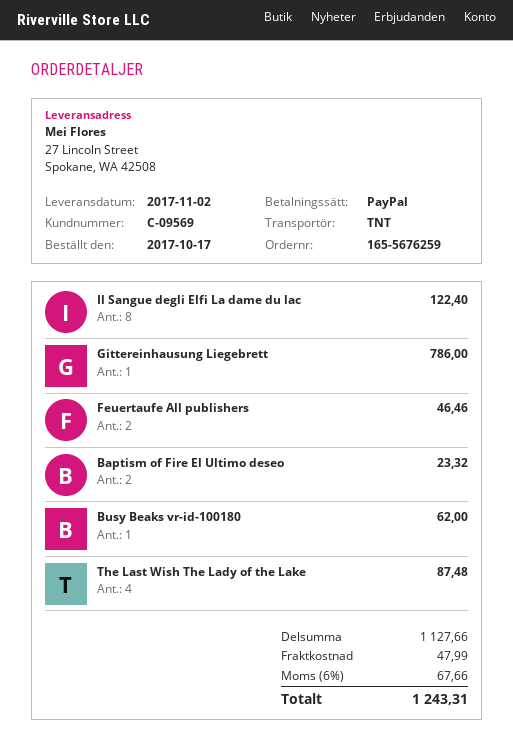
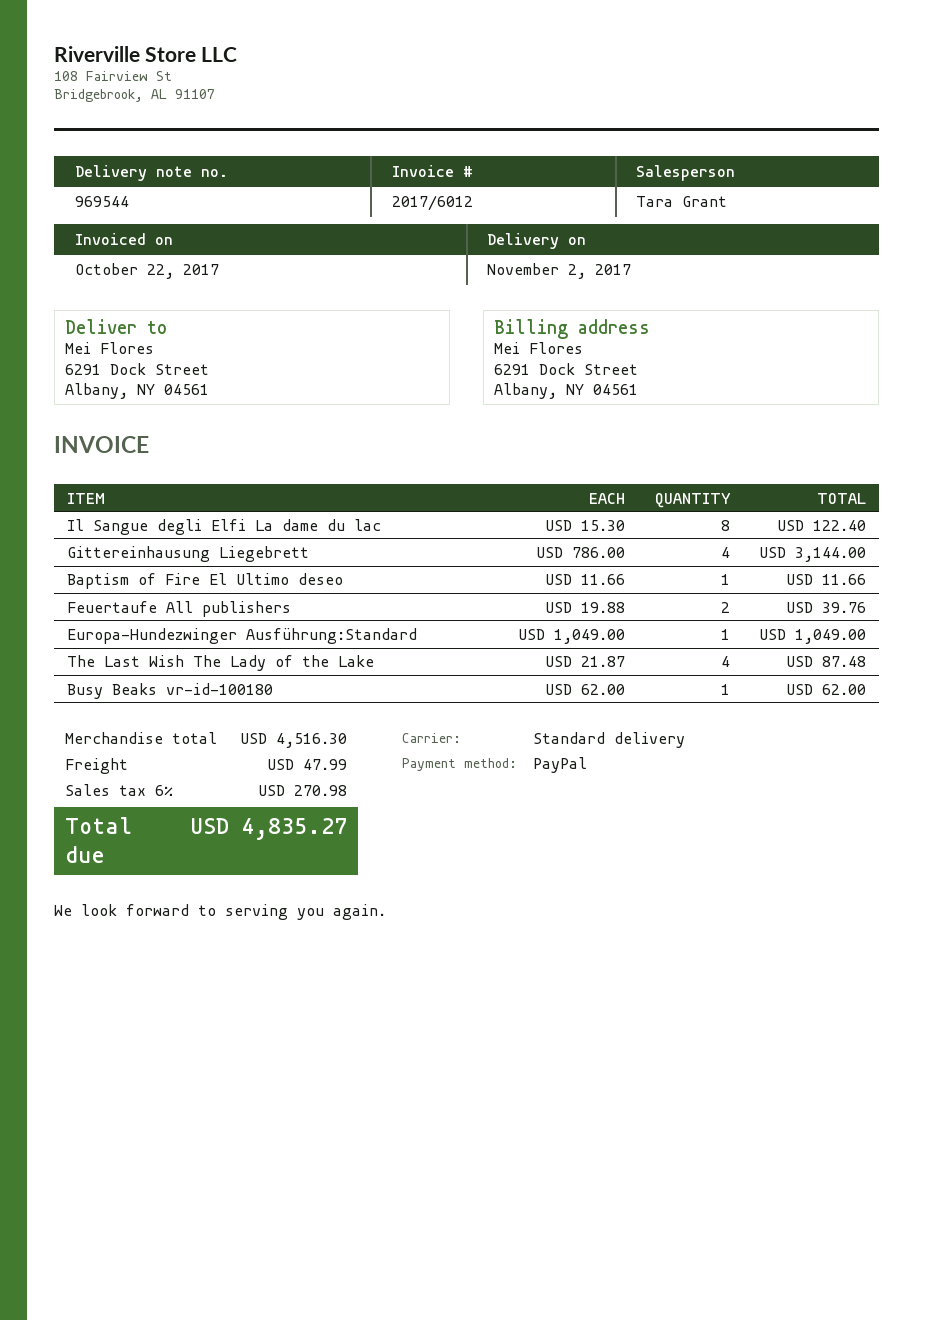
shipping method: TNT -> standard
ship to: 27 Lincoln Street, Spokane, WA 42508 -> 6291 Dock Street, Albany, NY 04561
Gittereinhausung Liegebrett: 1 for 786.00 -> 4 for 3144.00
Feuertaufe All publishers: 2 for 46.46 -> 2 for 39.76
Baptism of Fire El Ultimo deseo: 2 for 23.32 -> 1 for 11.66
Europa-Hundezwinger Ausführung:Standard: none -> 1 for 1049.00
subtotal: 1127.66 -> 4516.30
tax: 6% = 67.66 -> 6% = 270.98
total: 1243.31 -> 4835.27

